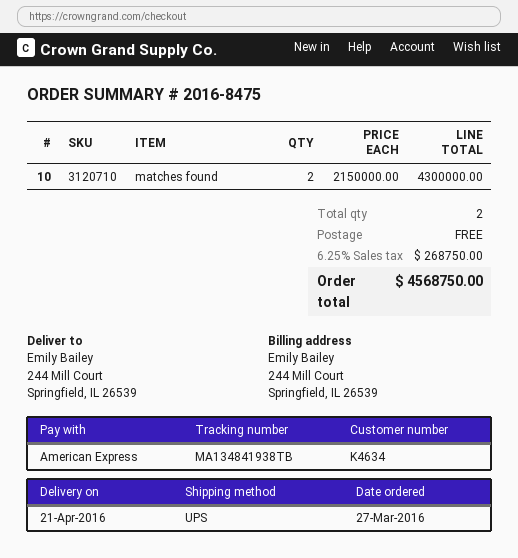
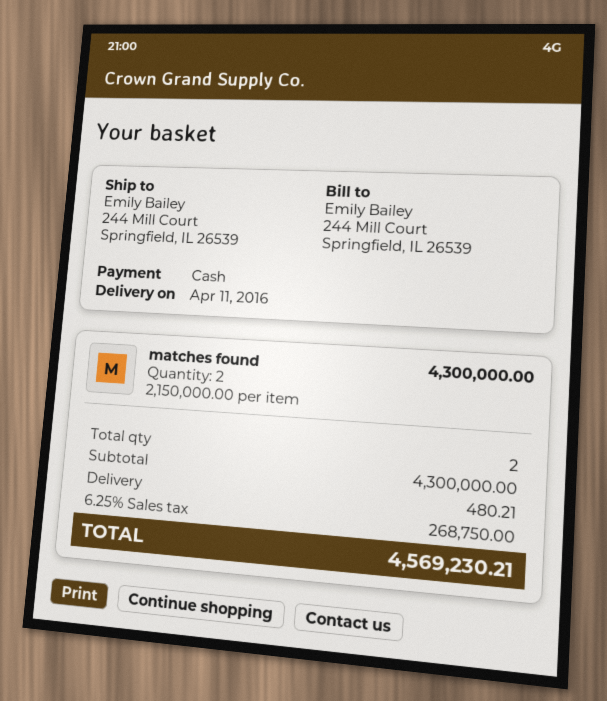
delivery date: 2016-04-21 -> 2016-04-11
payment method: American Express -> cash
shipping: 0.00 -> 480.21
total: 4568750.00 -> 4569230.21

